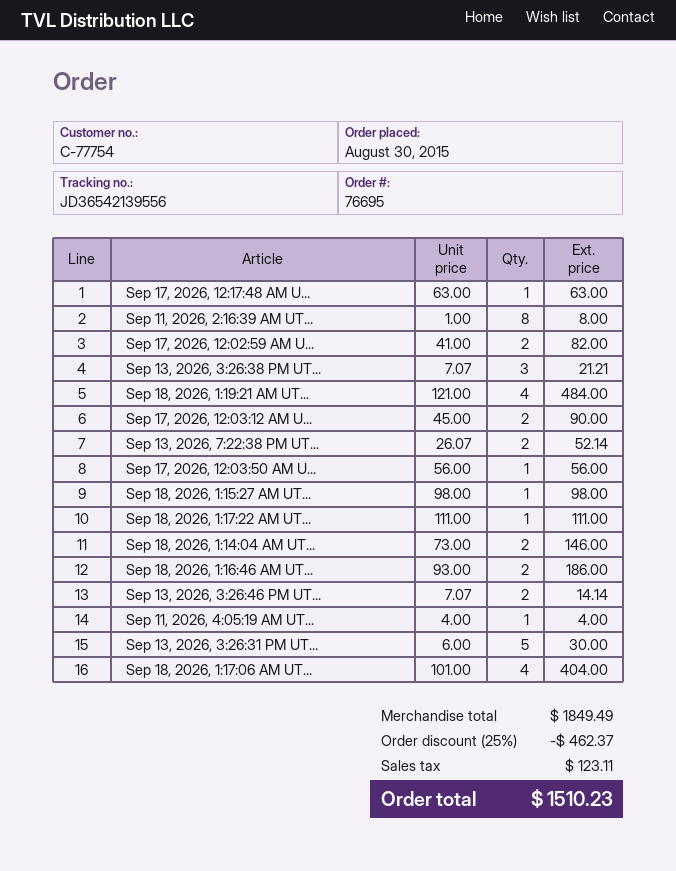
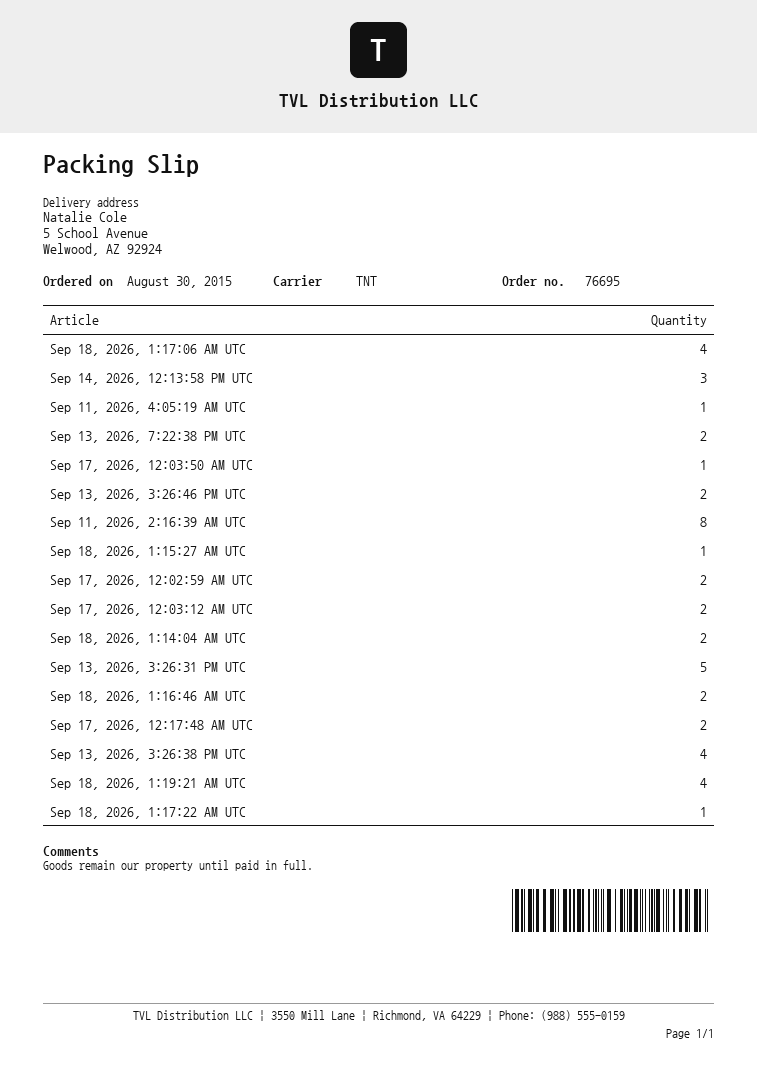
Sep 17, 2026, 12:17:48 AM U...: 1 -> 2
Sep 13, 2026, 3:26:38 PM UT...: 3 -> 4
Sep 14, 2026, 12:13:58 PM UTC: none -> 3

